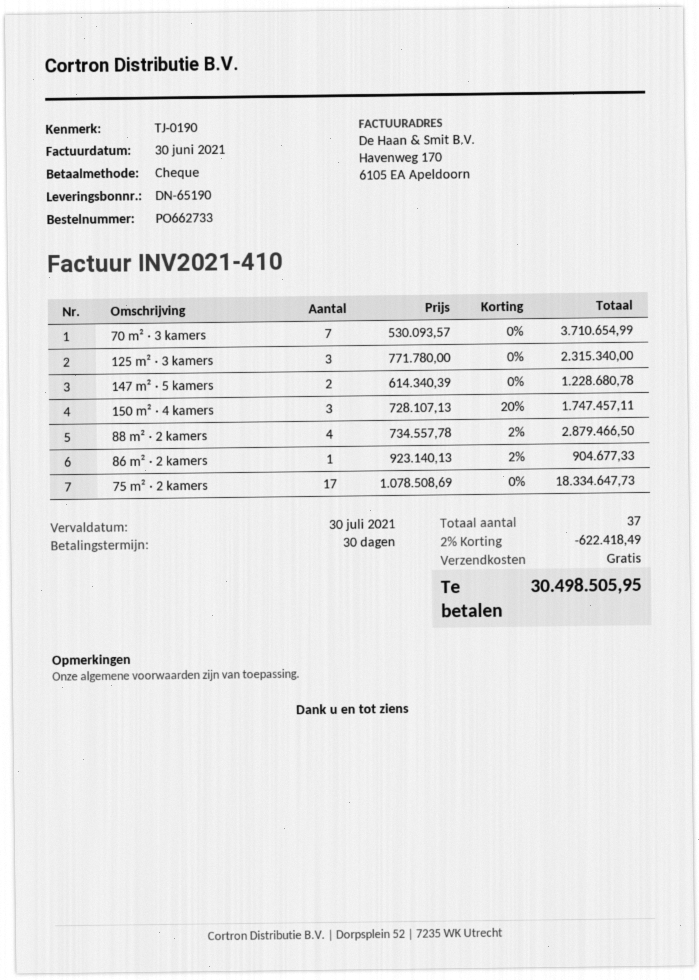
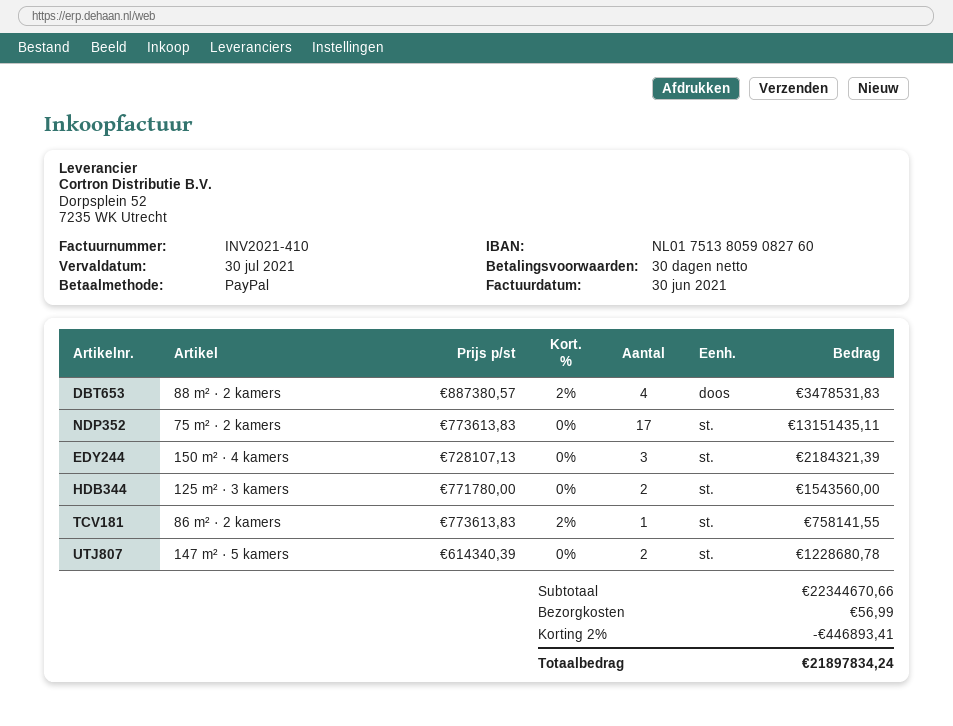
payment method: cheque -> PayPal
70 m² · 3 kamers: 7 x 530093.57 = 3710654.99 -> none
125 m² · 3 kamers: 3 x 771780.00 = 2315340.00 -> 2 x 771780.00 = 1543560.00
150 m² · 4 kamers: 3 x 728107.13 - 20% = 1747457.11 -> 3 x 728107.13 = 2184321.39
88 m² · 2 kamers: 4 x 734557.78 - 2% = 2879466.50 -> 4 x 887380.57 - 2% = 3478531.83
86 m² · 2 kamers: 1 x 923140.13 - 2% = 904677.33 -> 1 x 773613.83 - 2% = 758141.55
75 m² · 2 kamers: 17 x 1078508.69 = 18334647.73 -> 17 x 773613.83 = 13151435.11
discount: 2% = 622418.49 -> 2% = 446893.41
shipping: 0.00 -> 56.99
total: 30498505.95 -> 21897834.24

